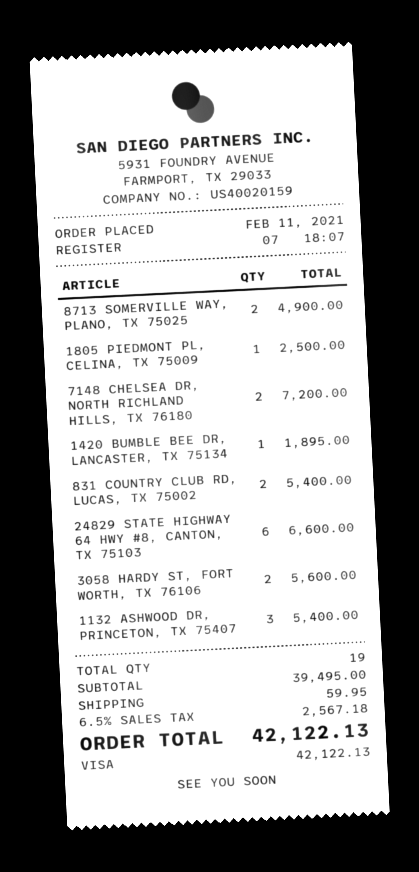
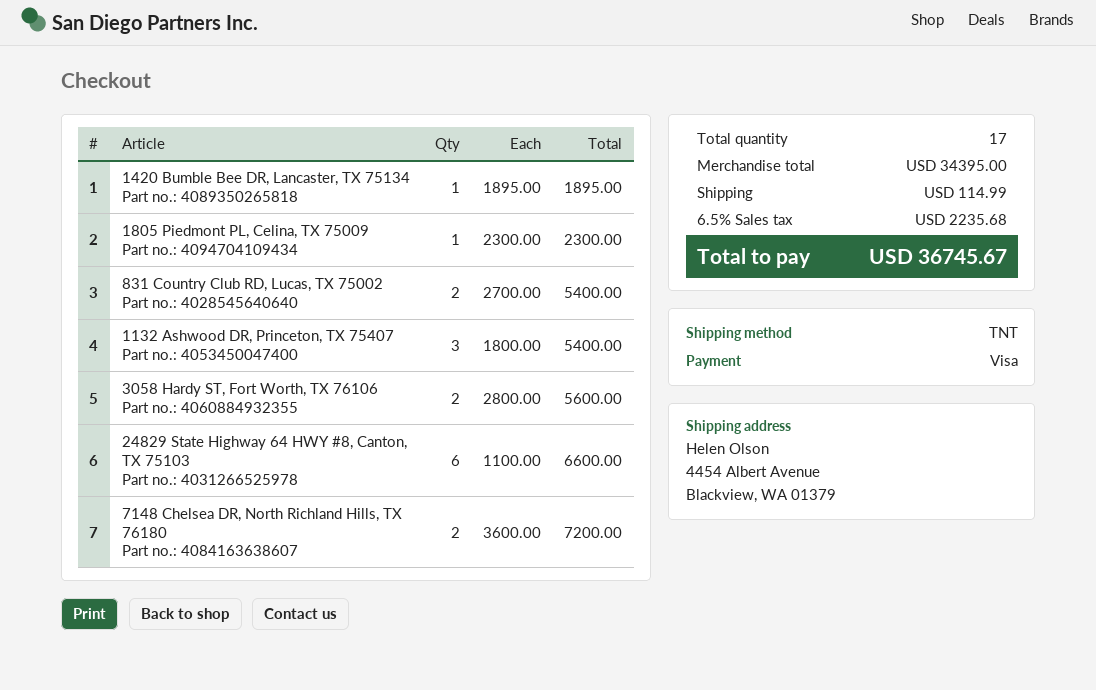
8713 SOMERVILLE WAY, PLANO, TX 75025: 2 for 4900.00 -> none
1805 PIEDMONT PL, CELINA, TX 75009: 1 for 2500.00 -> 1 for 2300.00
total quantity: 19 -> 17
subtotal: 39495.00 -> 34395.00
shipping: 59.95 -> 114.99
tax: 6.5% = 2567.18 -> 6.5% = 2235.68
total: 42122.13 -> 36745.67

